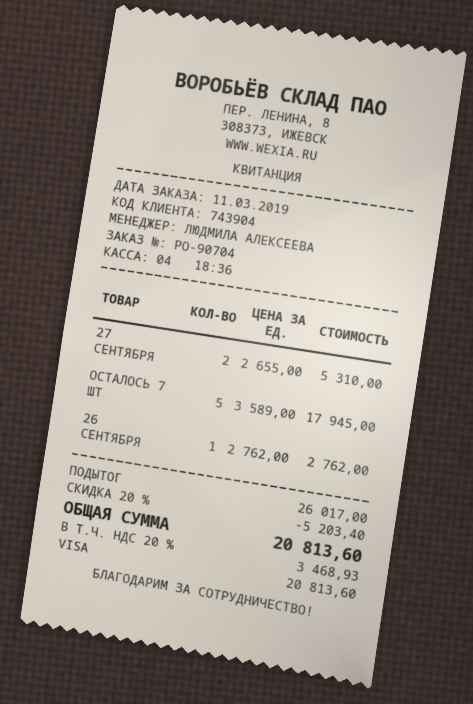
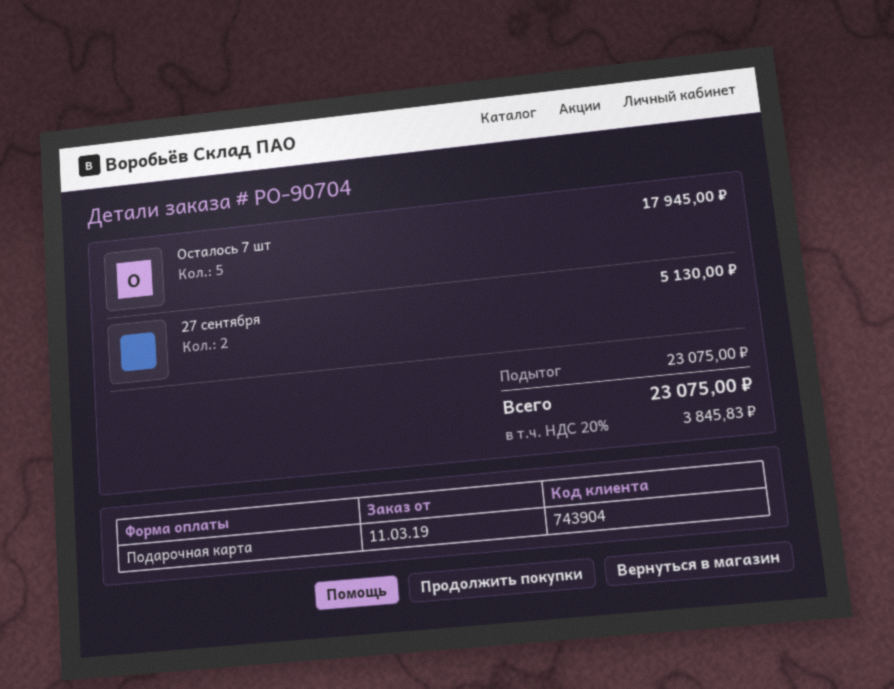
payment method: Visa -> gift card
27 СЕНТЯБРЯ: 2 for 5310.00 -> 2 for 5130.00
26 СЕНТЯБРЯ: 1 for 2762.00 -> none
subtotal: 26017.00 -> 23075.00
discount: 20% = 5203.40 -> none
tax: 20% = 3468.93 -> 20% = 3845.83
total: 20813.60 -> 23075.00

